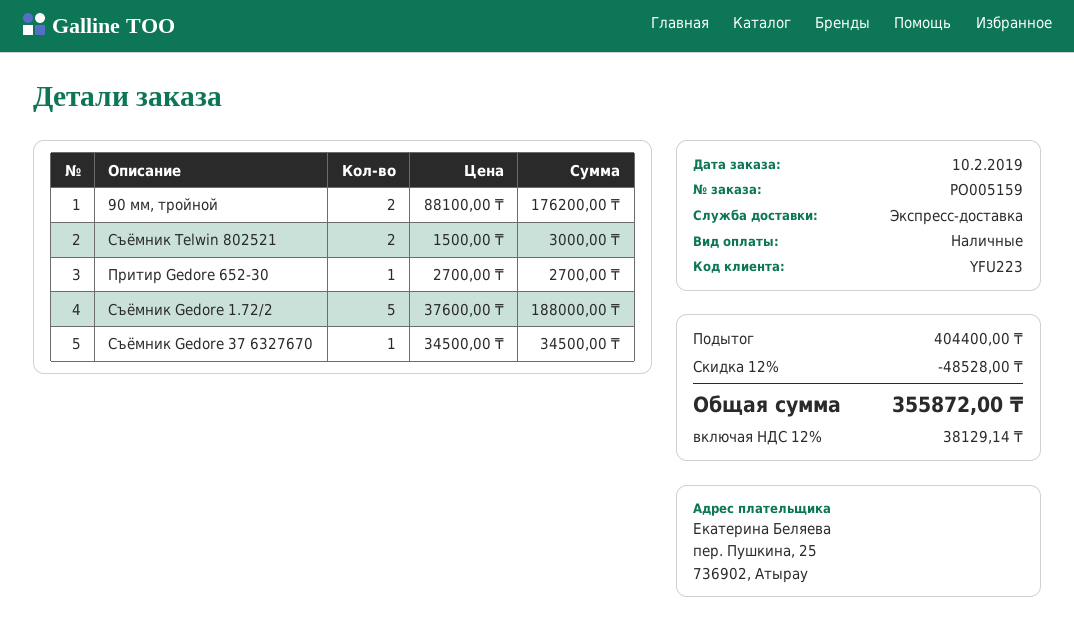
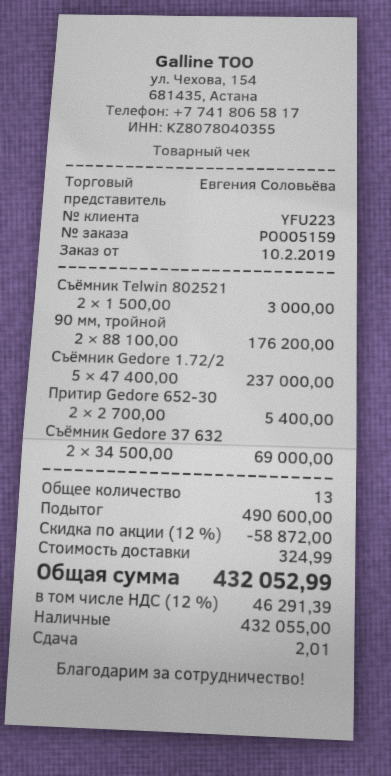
Притир Gedore 652-30: 1 x 2700.00 = 2700.00 -> 2 x 2700.00 = 5400.00
Съёмник Gedore 1.72/2: 5 x 37600.00 = 188000.00 -> 5 x 47400.00 = 237000.00
Съёмник Gedore 37 6327670: 1 x 34500.00 = 34500.00 -> 2 x 34500.00 = 69000.00
subtotal: 404400.00 -> 490600.00
discount: 12% = 48528.00 -> 12% = 58872.00
shipping: none -> 324.99
tax: 12% = 38129.14 -> 12% = 46291.39
total: 355872.00 -> 432052.99

